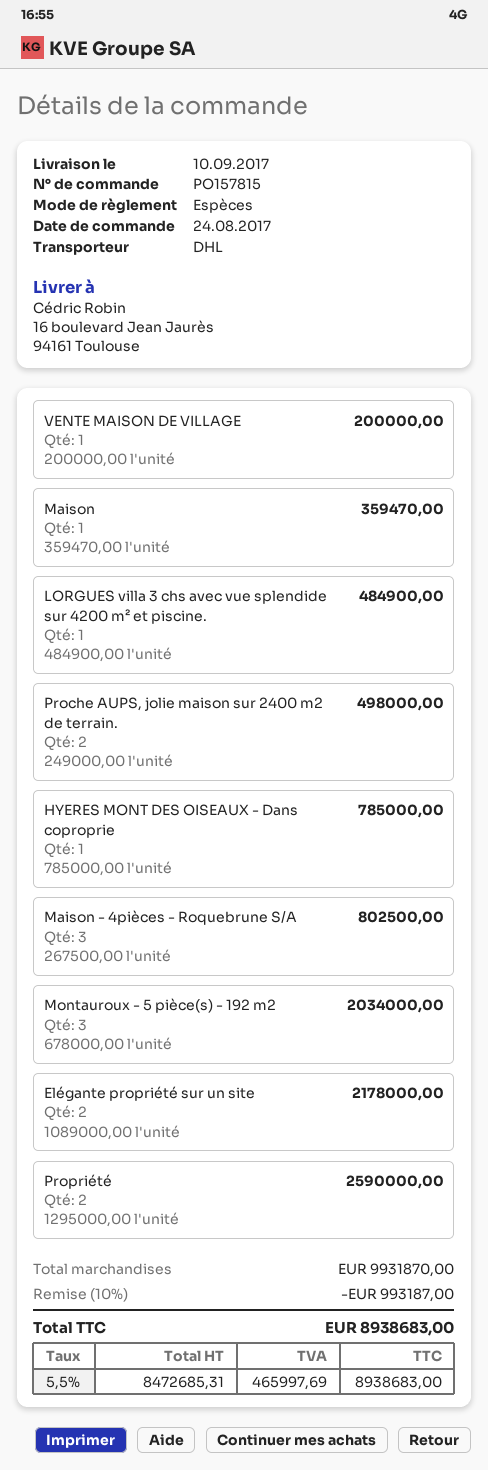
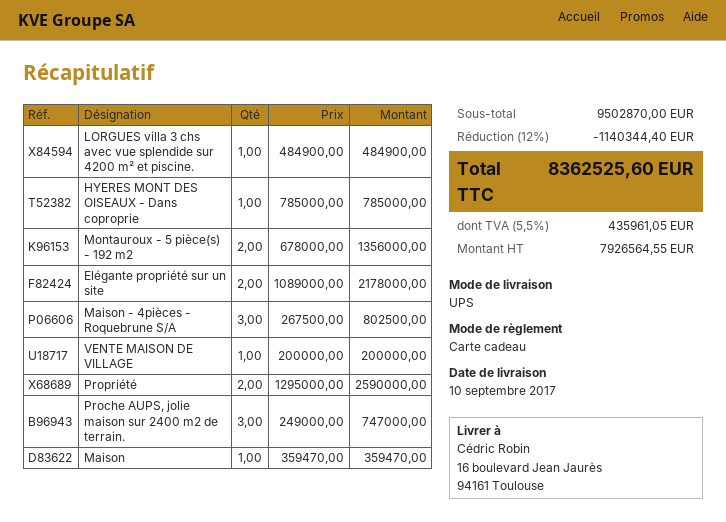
payment method: cash -> gift card
shipping method: DHL -> UPS
Proche AUPS, jolie maison sur 2400 m2 de terrain.: 2 x 249000.00 = 498000.00 -> 3 x 249000.00 = 747000.00
Montauroux - 5 pièce(s) - 192 m2: 3 x 678000.00 = 2034000.00 -> 2 x 678000.00 = 1356000.00
subtotal: 9931870.00 -> 9502870.00
discount: 10% = 993187.00 -> 12% = 1140344.40
net: 8472685.31 -> 7926564.55
tax: 5.5% = 465997.69 -> 5.5% = 435961.05
total: 8938683.00 -> 8362525.60

